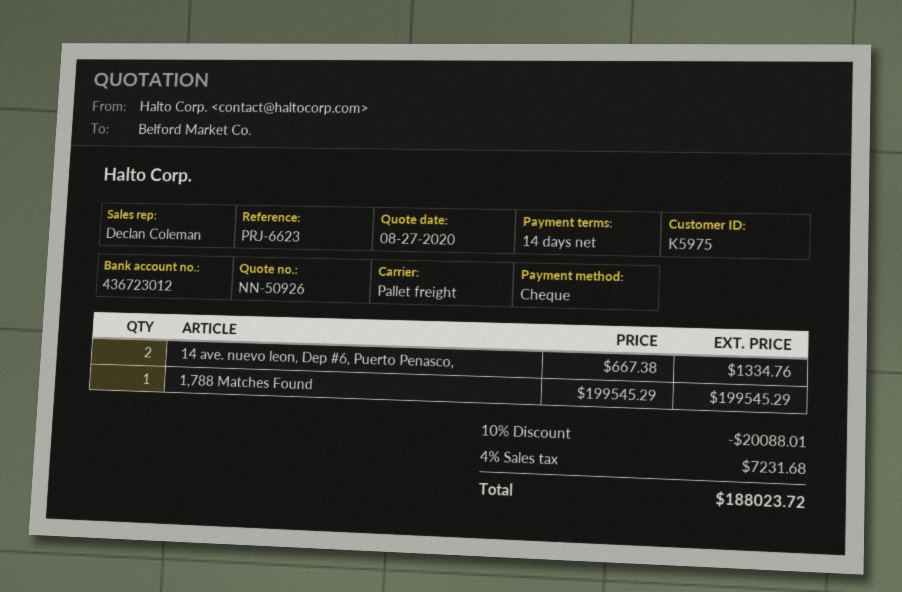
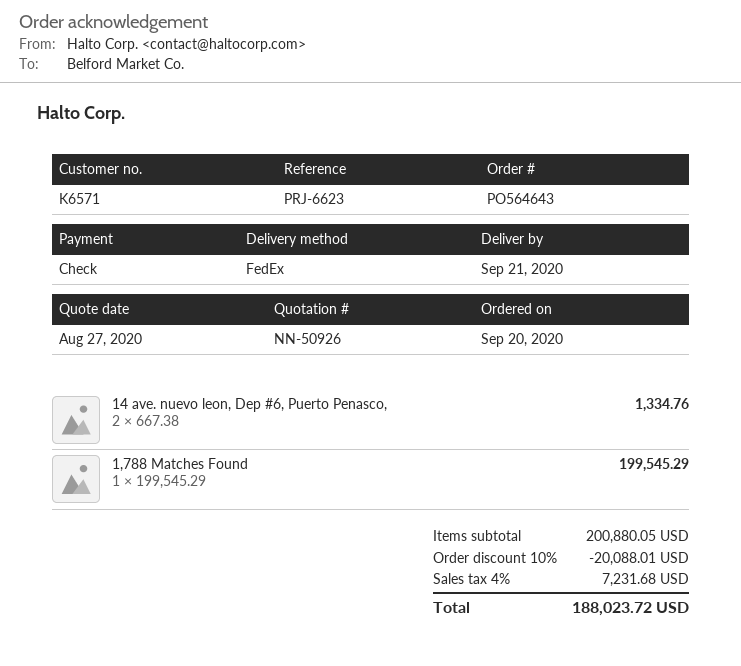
customer number: K5975 -> K6571
shipping method: pallet freight -> FedEx

